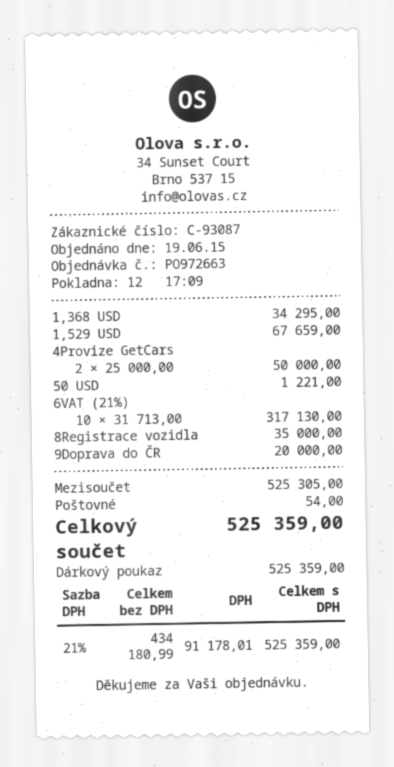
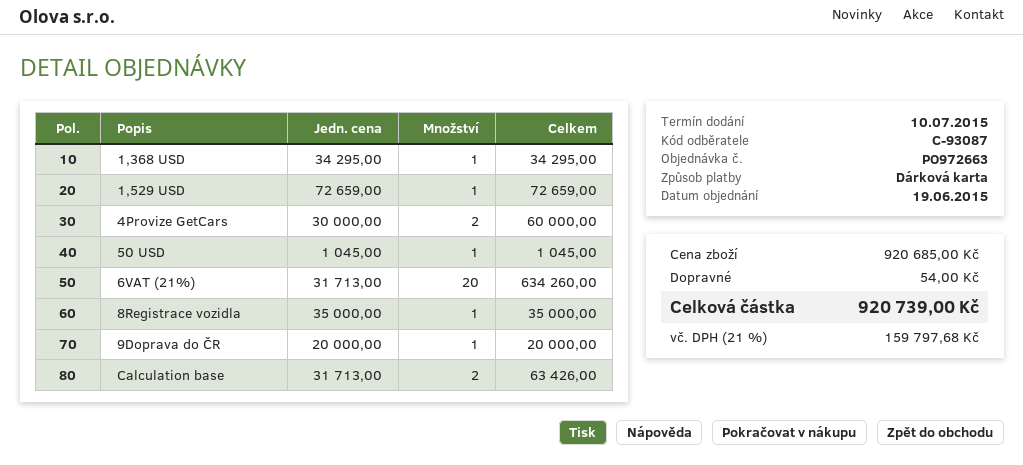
1,529 USD: 1 x 67659.00 = 67659.00 -> 1 x 72659.00 = 72659.00
4Provize GetCars: 2 x 25000.00 = 50000.00 -> 2 x 30000.00 = 60000.00
50 USD: 1 x 1221.00 = 1221.00 -> 1 x 1045.00 = 1045.00
6VAT (21%): 10 x 31713.00 = 317130.00 -> 20 x 31713.00 = 634260.00
Calculation base: none -> 2 x 31713.00 = 63426.00
subtotal: 525305.00 -> 920685.00
tax: 21% = 91178.01 -> 21% = 159797.68
total: 525359.00 -> 920739.00

